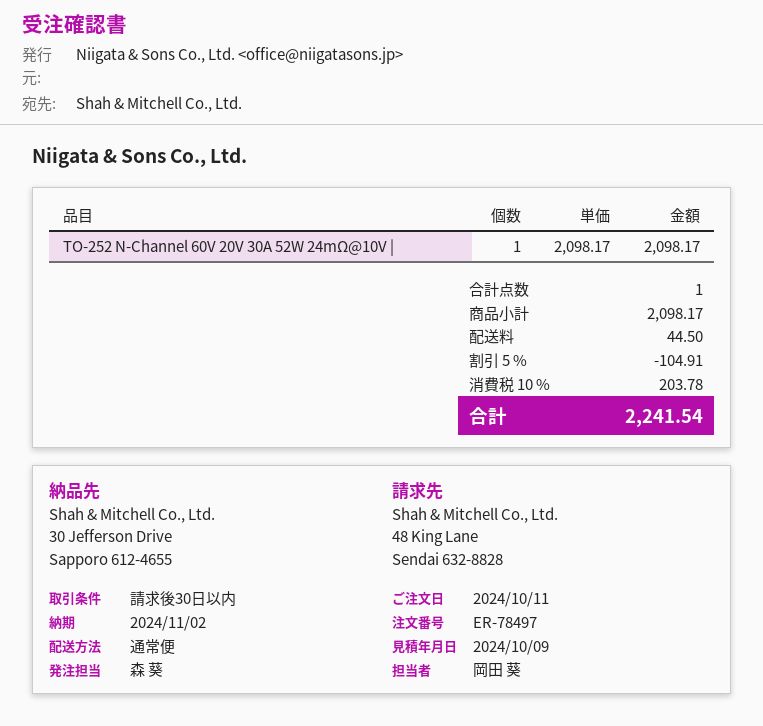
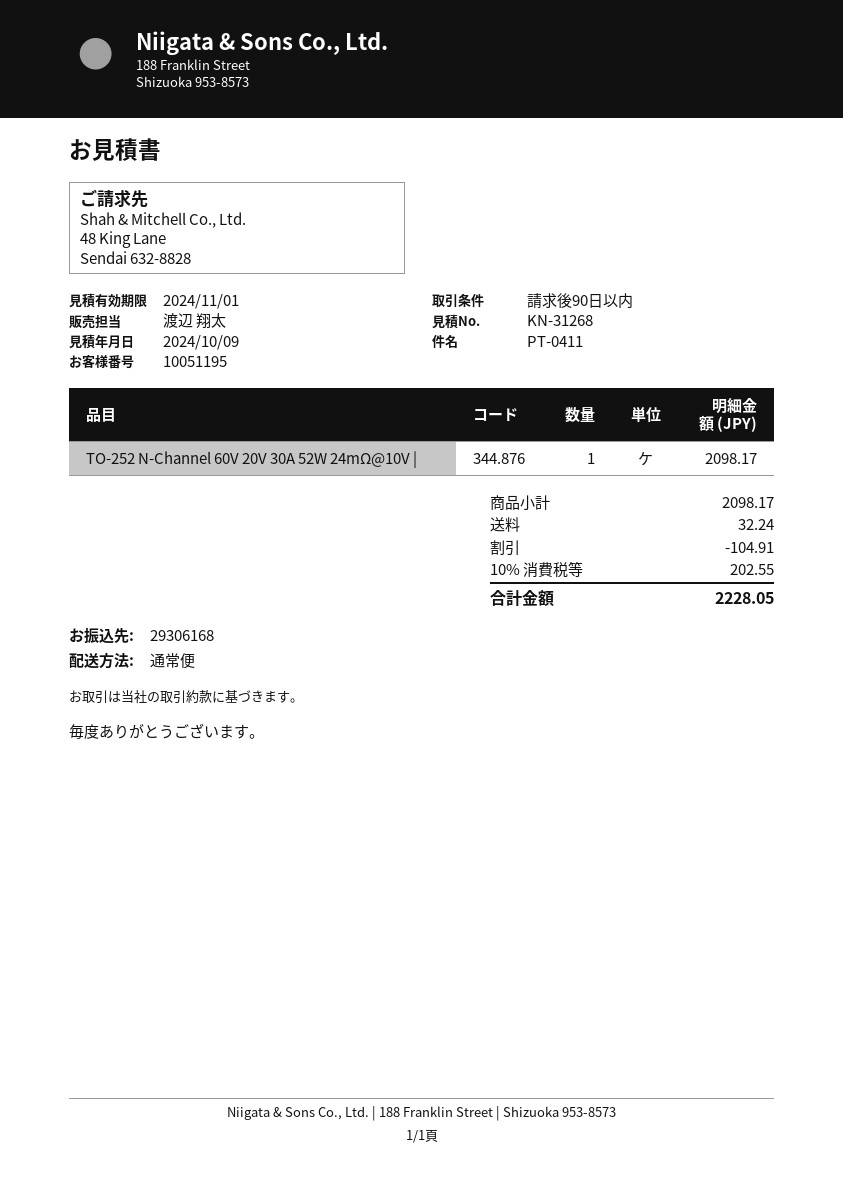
payment terms: 30 days -> 90 days
sales rep: 岡田 葵 -> 渡辺 翔太
shipping: 44.50 -> 32.24
tax: 10% = 203.78 -> 10% = 202.55
total: 2241.54 -> 2228.05

